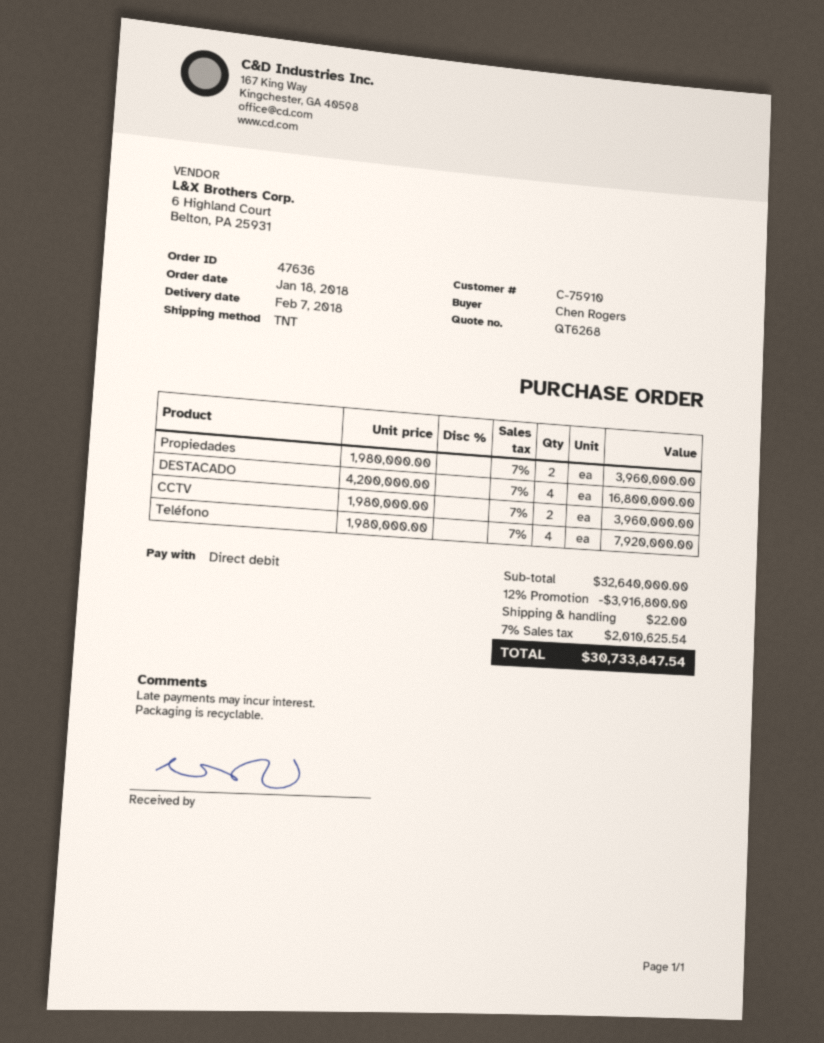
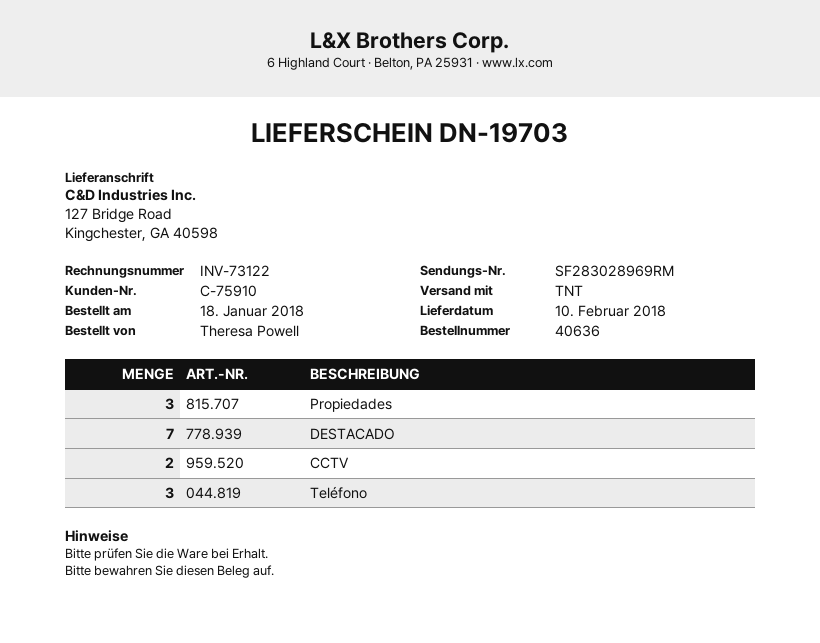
order number: 47636 -> 40636
delivery date: 2018-02-07 -> 2018-02-10
ordered by: Chen Rogers -> Theresa Powell
Propiedades: 2 -> 3
DESTACADO: 4 -> 7
Teléfono: 4 -> 3

